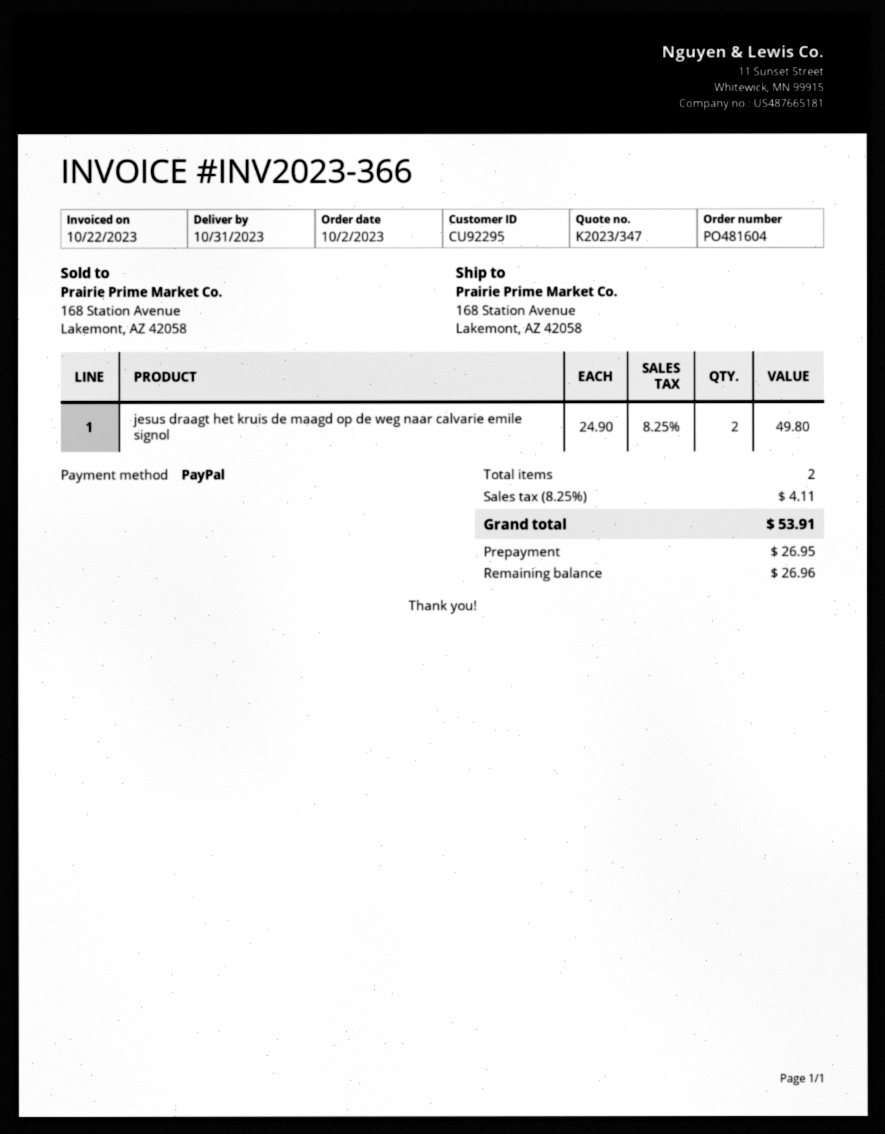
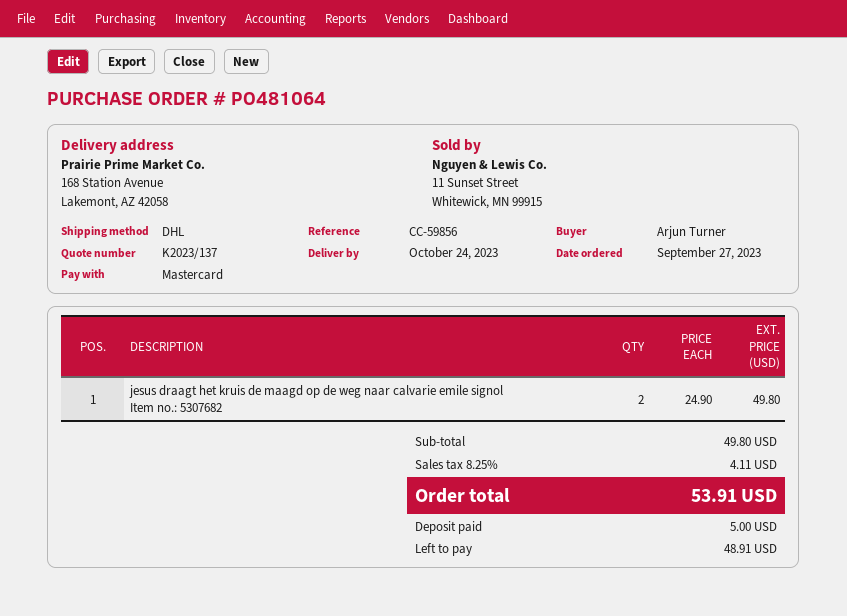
quote number: K2023/347 -> K2023/137
order number: PO481604 -> PO481064
order date: 2023-10-02 -> 2023-09-27
delivery date: 2023-10-31 -> 2023-10-24
payment method: PayPal -> Mastercard
deposit: 26.95 -> 5.00
balance: 26.96 -> 48.91

